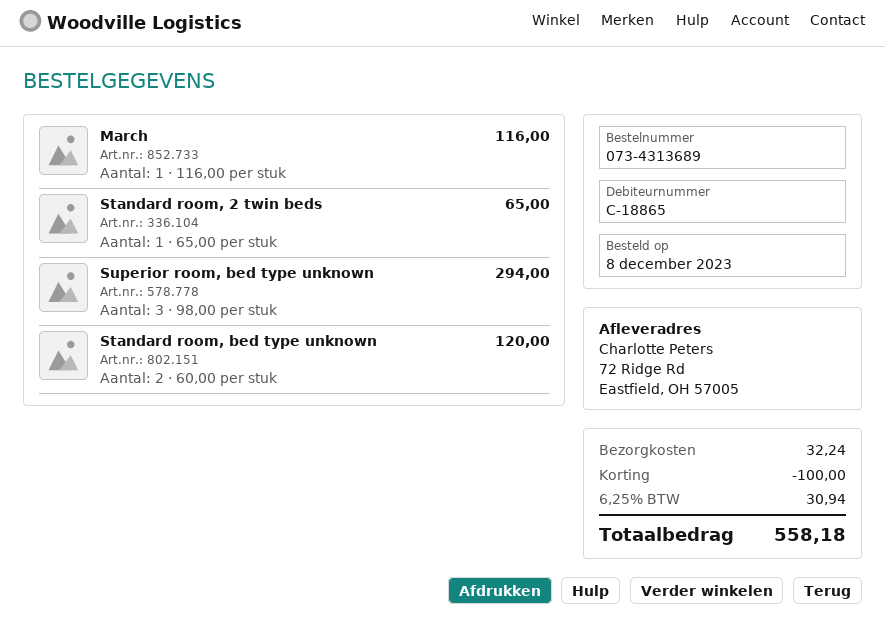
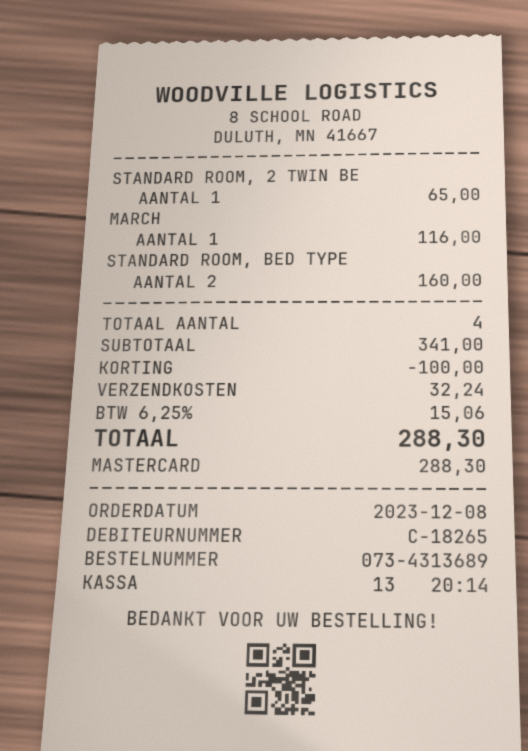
customer number: C-18865 -> C-18265
Superior room, bed type unknown: 3 for 294.00 -> none
Standard room, bed type unknown: 2 for 120.00 -> 2 for 160.00
tax: 6.25% = 30.94 -> 6.25% = 15.06
total: 558.18 -> 288.30

